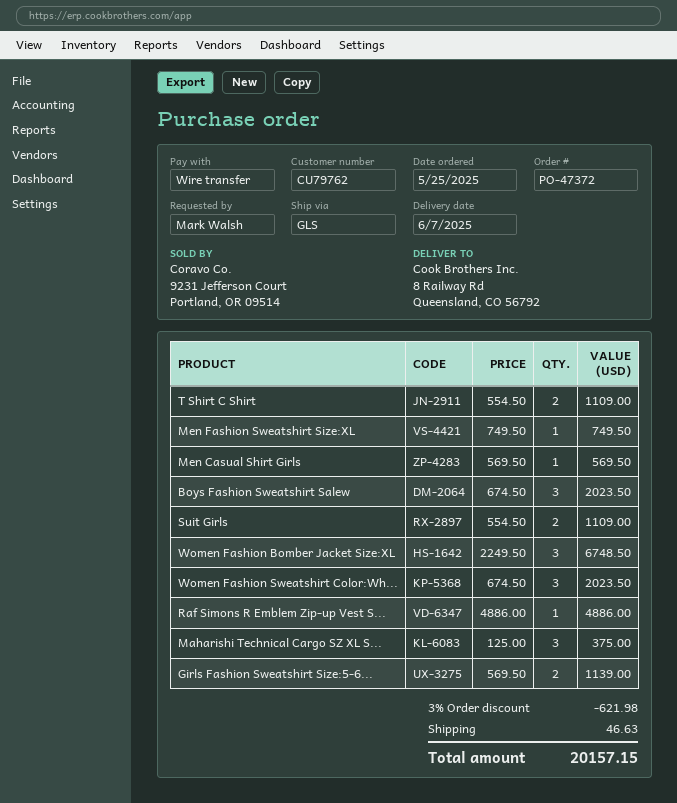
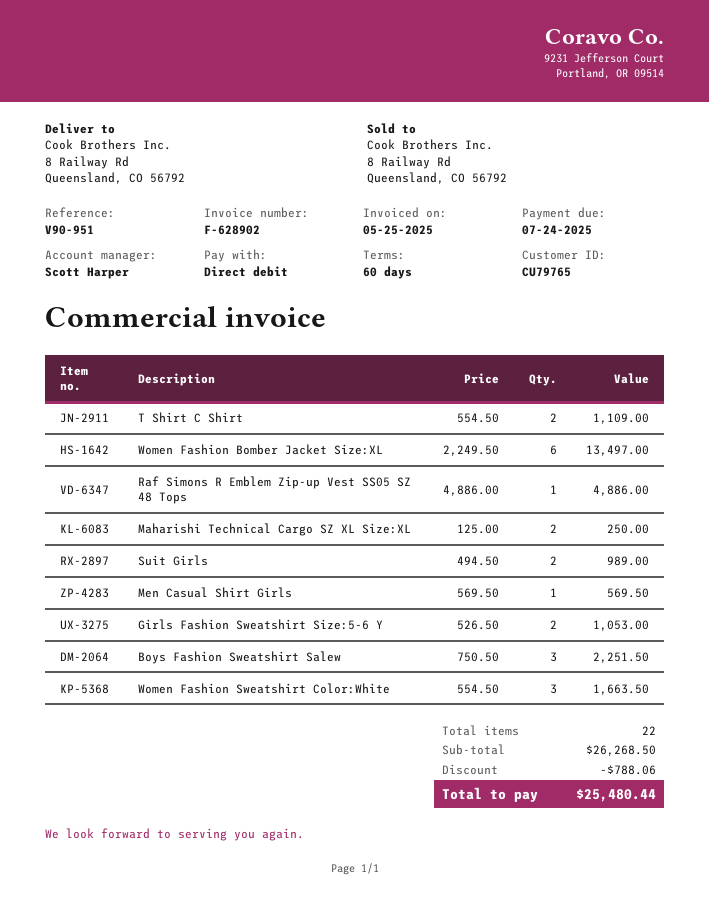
customer number: CU79762 -> CU79765
payment method: bank transfer -> direct debit
Men Fashion Sweatshirt Size:XL: 1 x 749.50 = 749.50 -> none
Boys Fashion Sweatshirt Salew: 3 x 674.50 = 2023.50 -> 3 x 750.50 = 2251.50
Suit Girls: 2 x 554.50 = 1109.00 -> 2 x 494.50 = 989.00
Women Fashion Bomber Jacket Size:XL: 3 x 2249.50 = 6748.50 -> 6 x 2249.50 = 13497.00
Women Fashion Sweatshirt Color:Wh...: 3 x 674.50 = 2023.50 -> 3 x 554.50 = 1663.50
Maharishi Technical Cargo SZ XL S...: 3 x 125.00 = 375.00 -> 2 x 125.00 = 250.00
Girls Fashion Sweatshirt Size:5-6...: 2 x 569.50 = 1139.00 -> 2 x 526.50 = 1053.00
discount: 621.98 -> 788.06
shipping: 46.63 -> none
total: 20157.15 -> 25480.44

